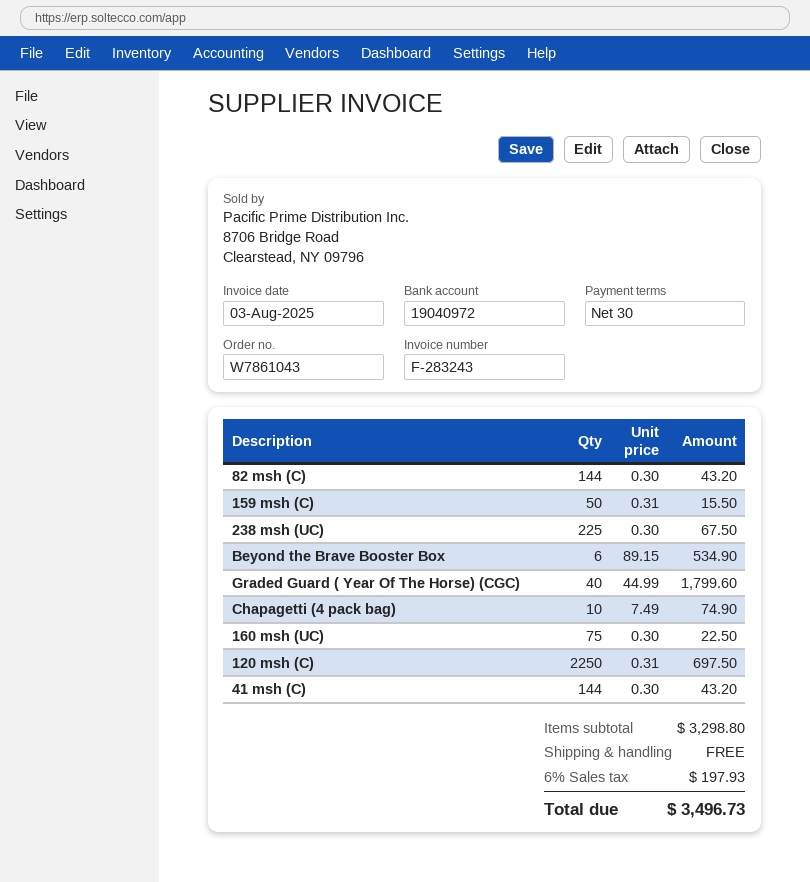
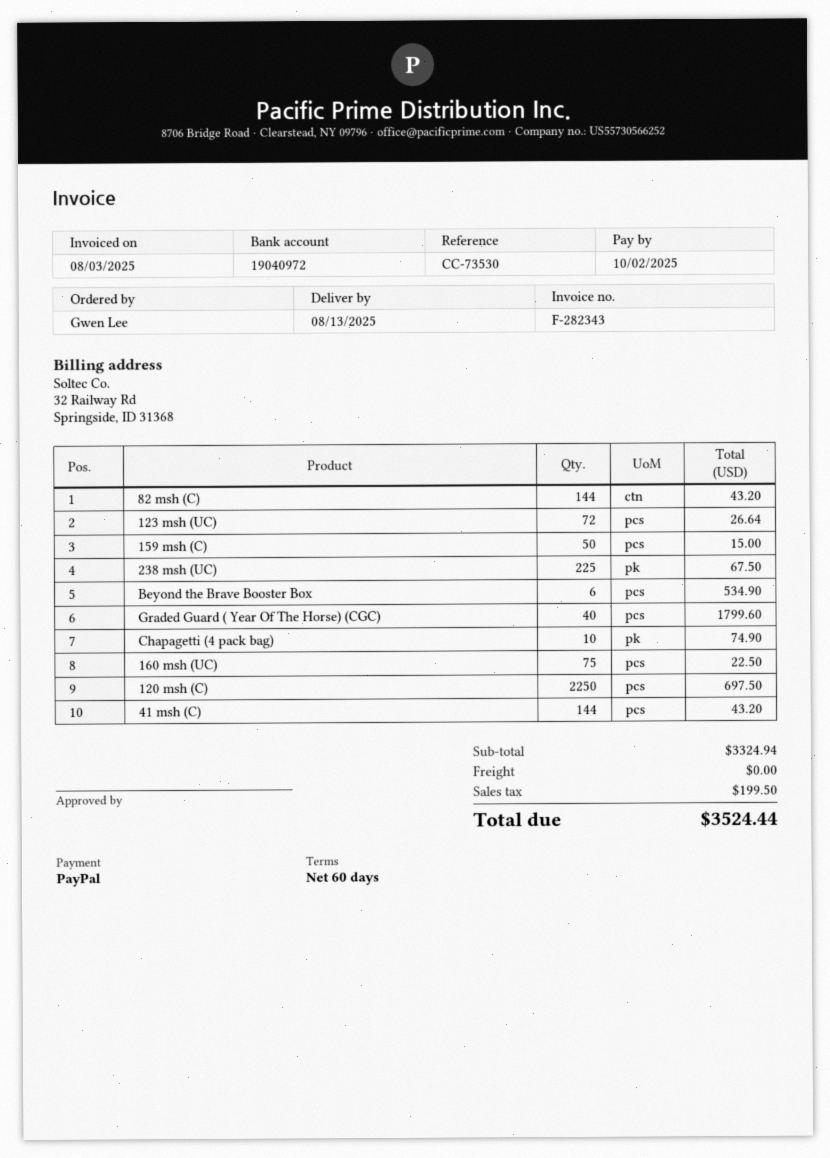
invoice number: F-283243 -> F-282343
payment terms: 30 days -> 60 days
159 msh (C): 50 for 15.50 -> 50 for 15.00
123 msh (UC): none -> 72 for 26.64
subtotal: 3298.80 -> 3324.94
tax: 197.93 -> 199.50
total: 3496.73 -> 3524.44

